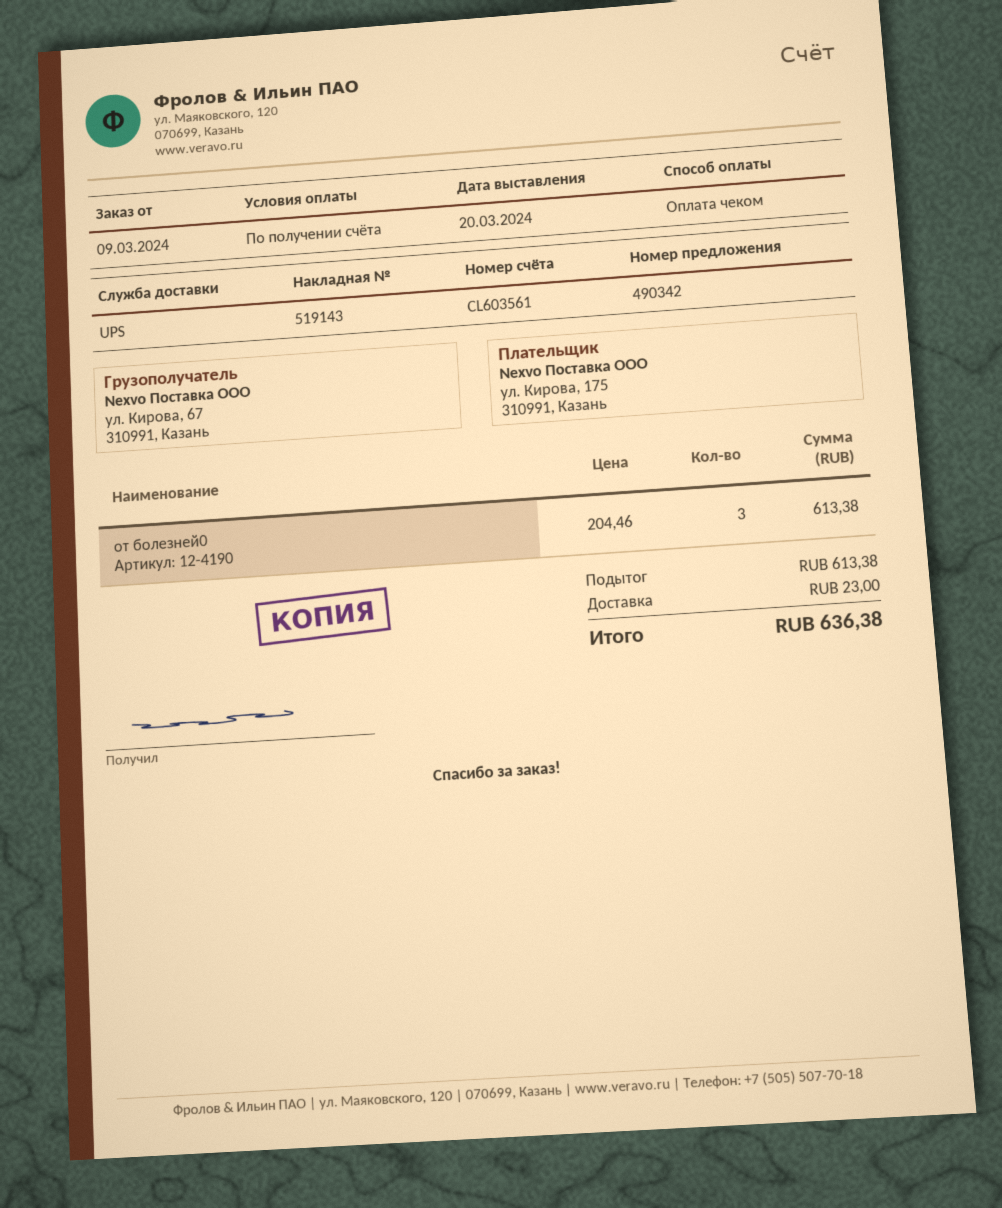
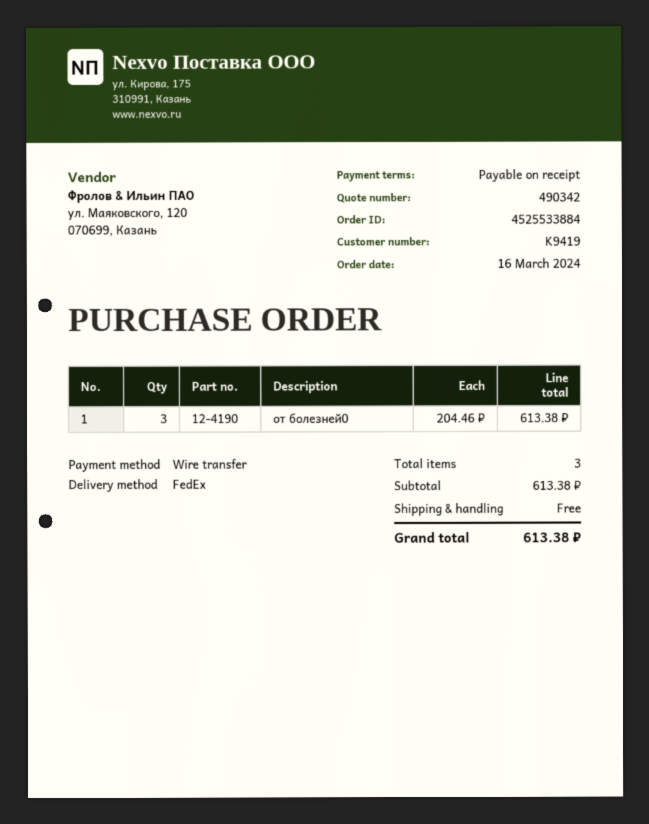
order date: 2024-03-09 -> 2024-03-16
payment method: cheque -> bank transfer
shipping method: UPS -> FedEx
shipping: 23.00 -> 0.00
total: 636.38 -> 613.38

